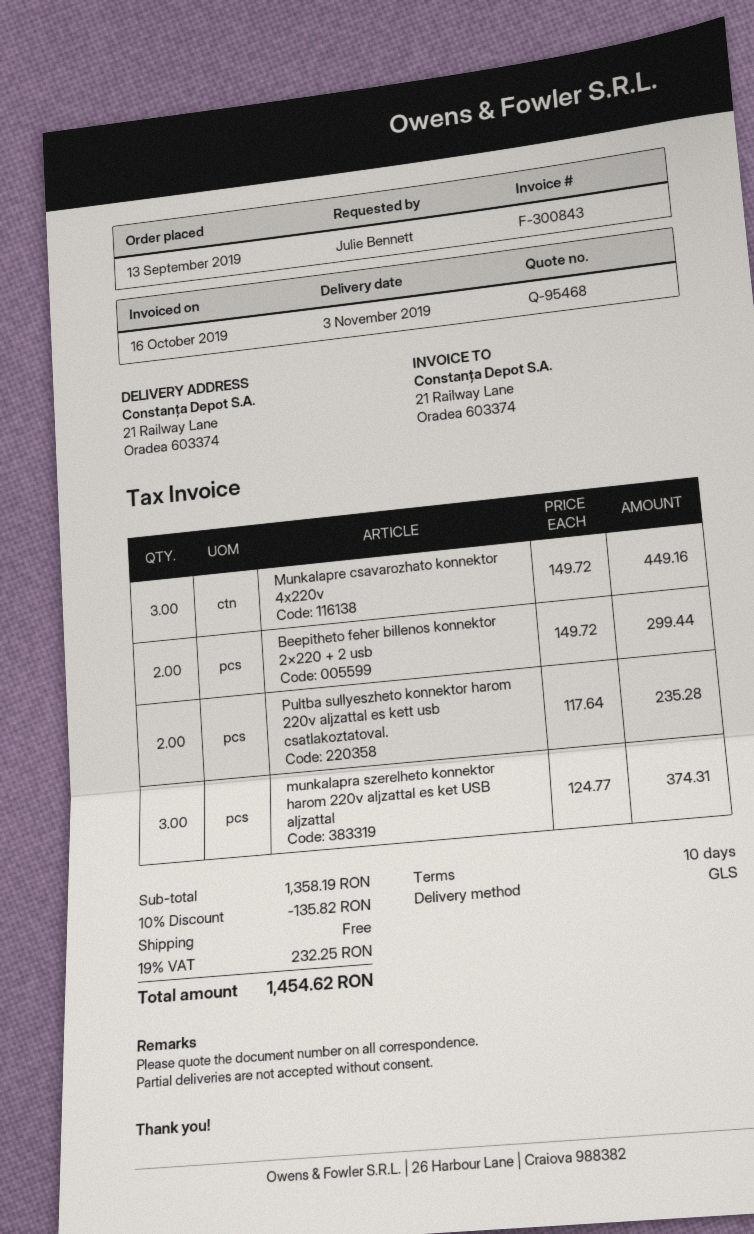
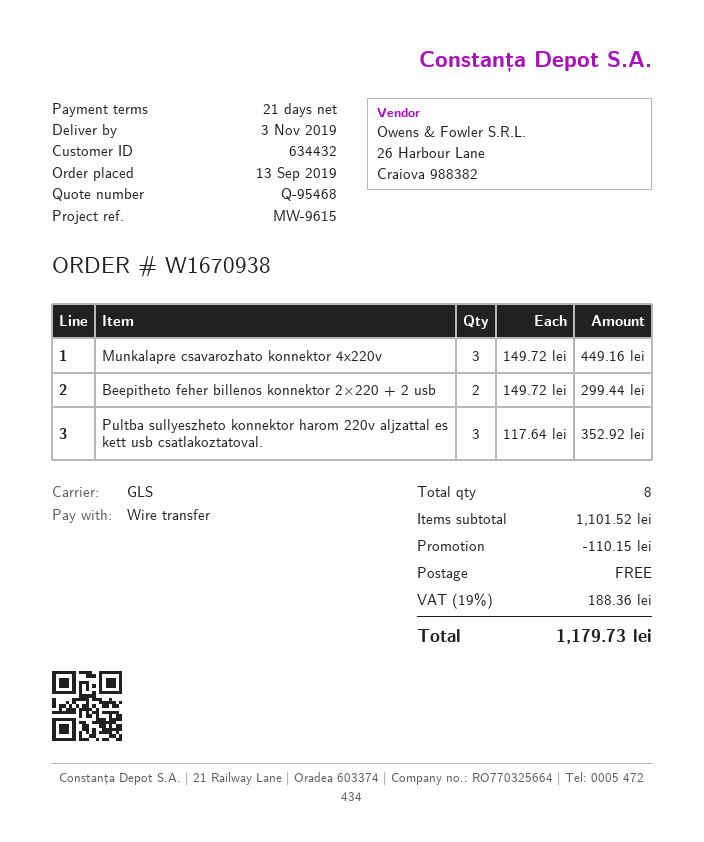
payment terms: 10 days -> 21 days
Pultba sullyeszheto konnektor harom 220v aljzattal es kett usb csatlakoztatoval.: 2 x 117.64 = 235.28 -> 3 x 117.64 = 352.92
munkalapra szerelheto konnektor harom 220v aljzattal es ket USB aljzattal: 3 x 124.77 = 374.31 -> none
subtotal: 1358.19 -> 1101.52
discount: 135.82 -> 110.15
tax: 19% = 232.25 -> 19% = 188.36
total: 1454.62 -> 1179.73

